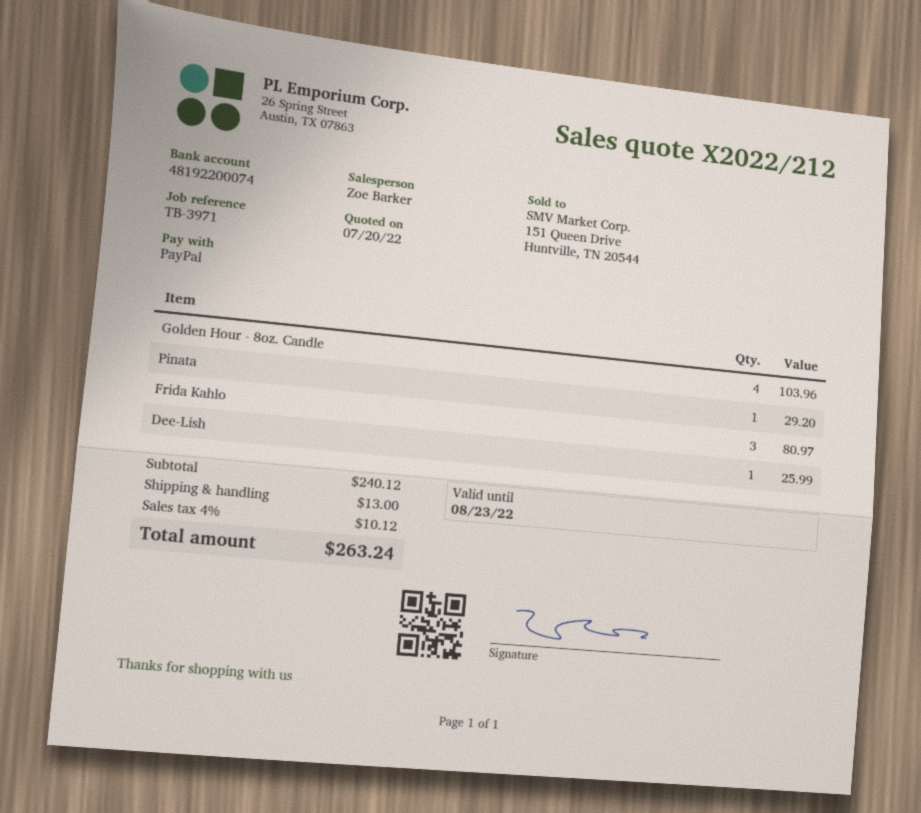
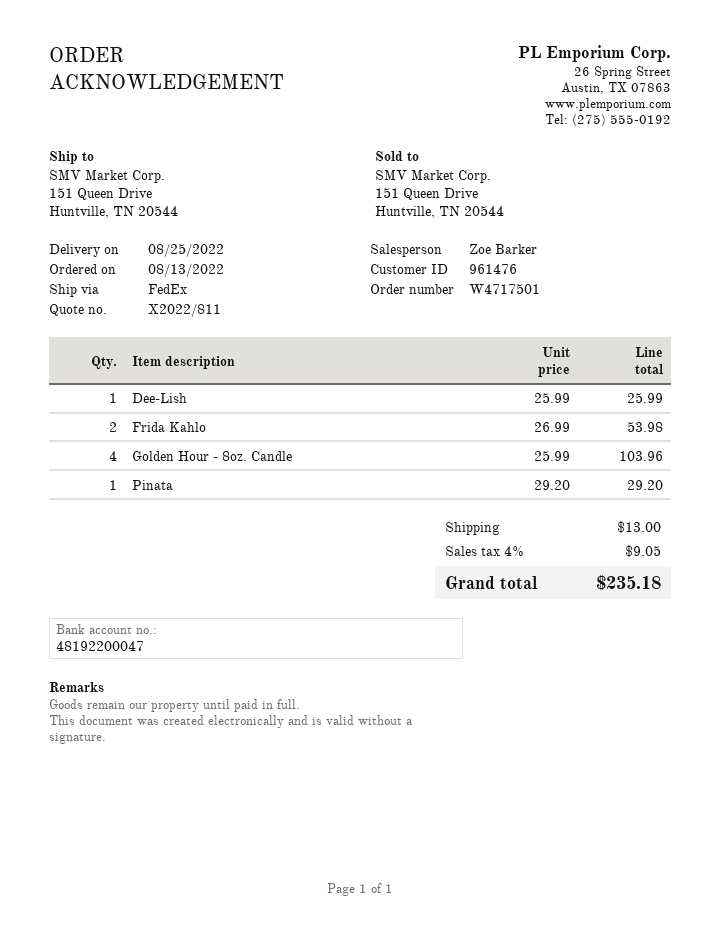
quote number: X2022/212 -> X2022/811
bank account: 48192200074 -> 48192200047
Frida Kahlo: 3 for 80.97 -> 2 for 53.98
tax: 4% = 10.12 -> 4% = 9.05
total: 263.24 -> 235.18

